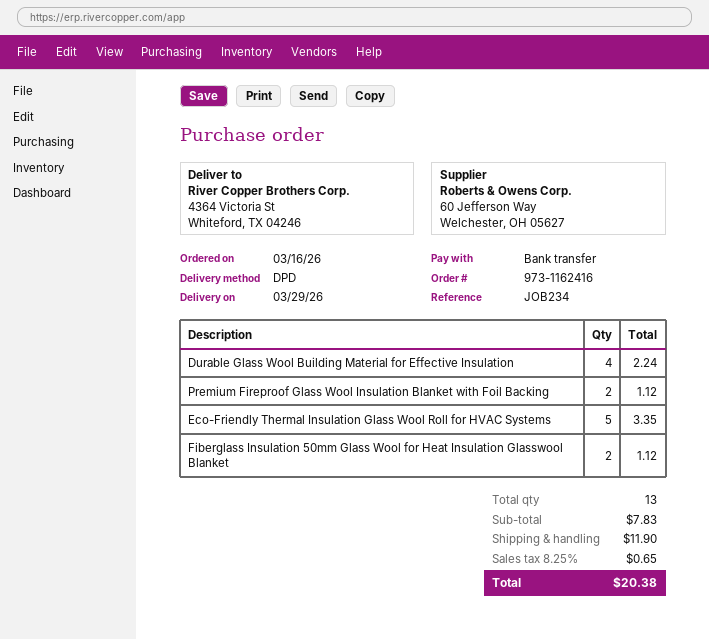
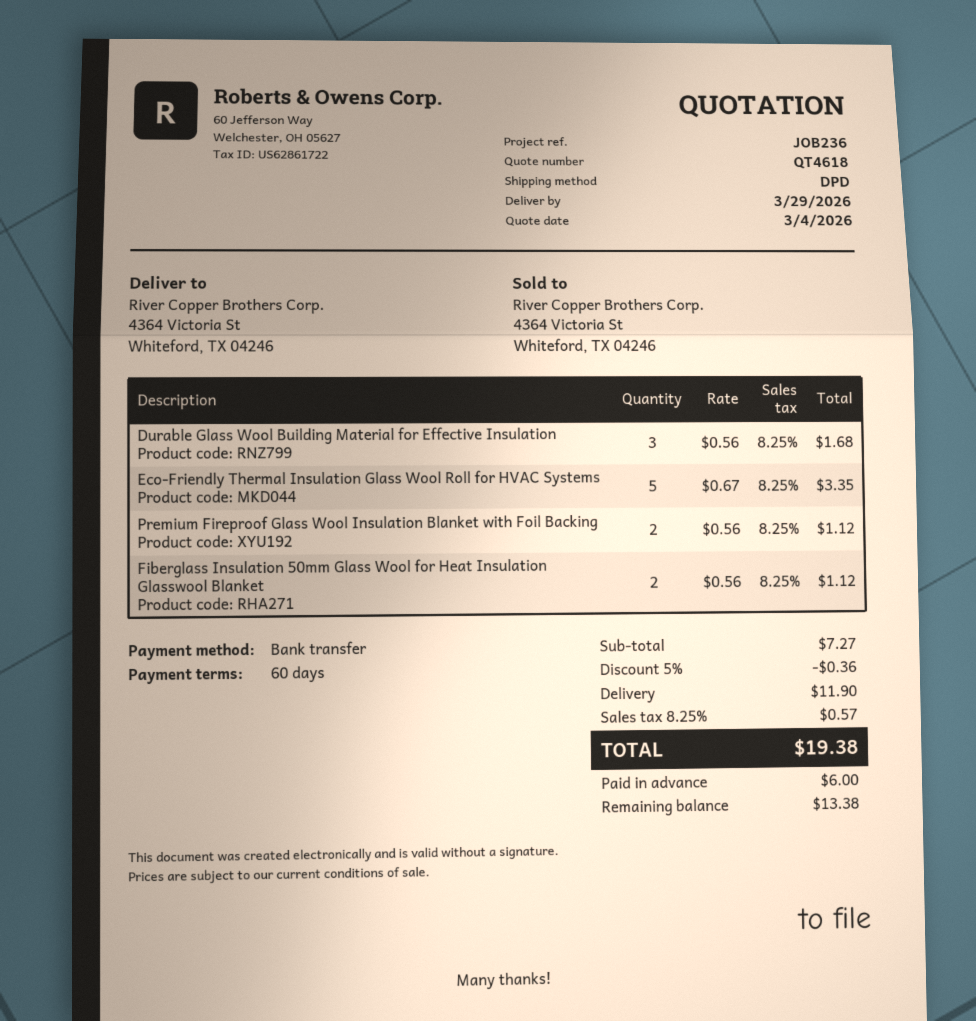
reference: JOB234 -> JOB236
Durable Glass Wool Building Material for Effective Insulation: 4 for 2.24 -> 3 for 1.68
subtotal: 7.83 -> 7.27
discount: none -> 5% = 0.36
tax: 8.25% = 0.65 -> 8.25% = 0.57
total: 20.38 -> 19.38

